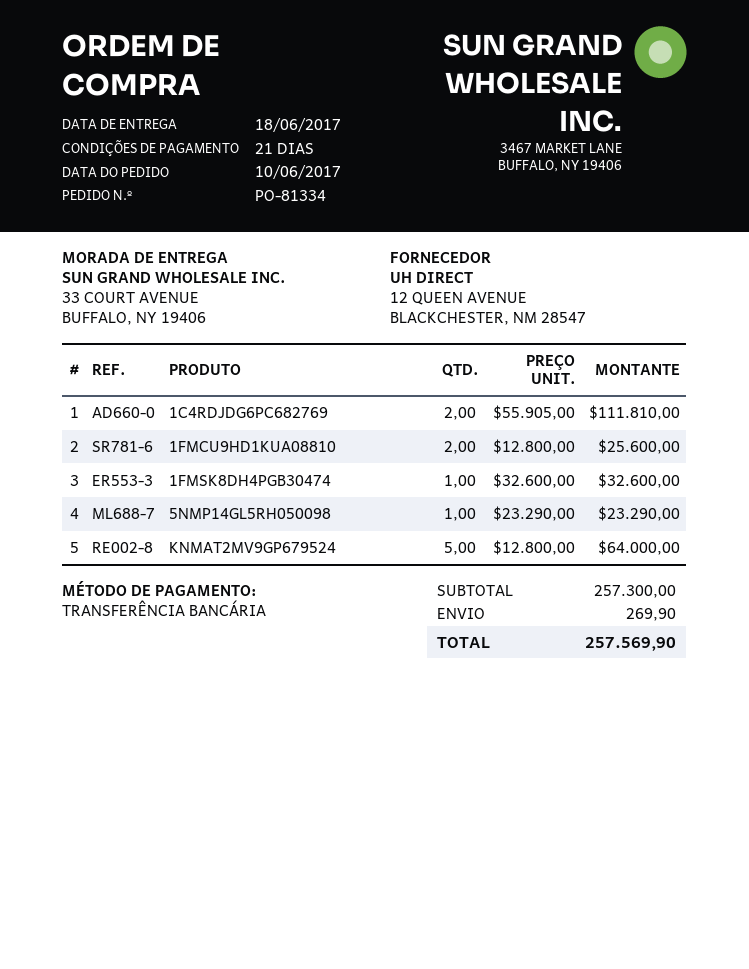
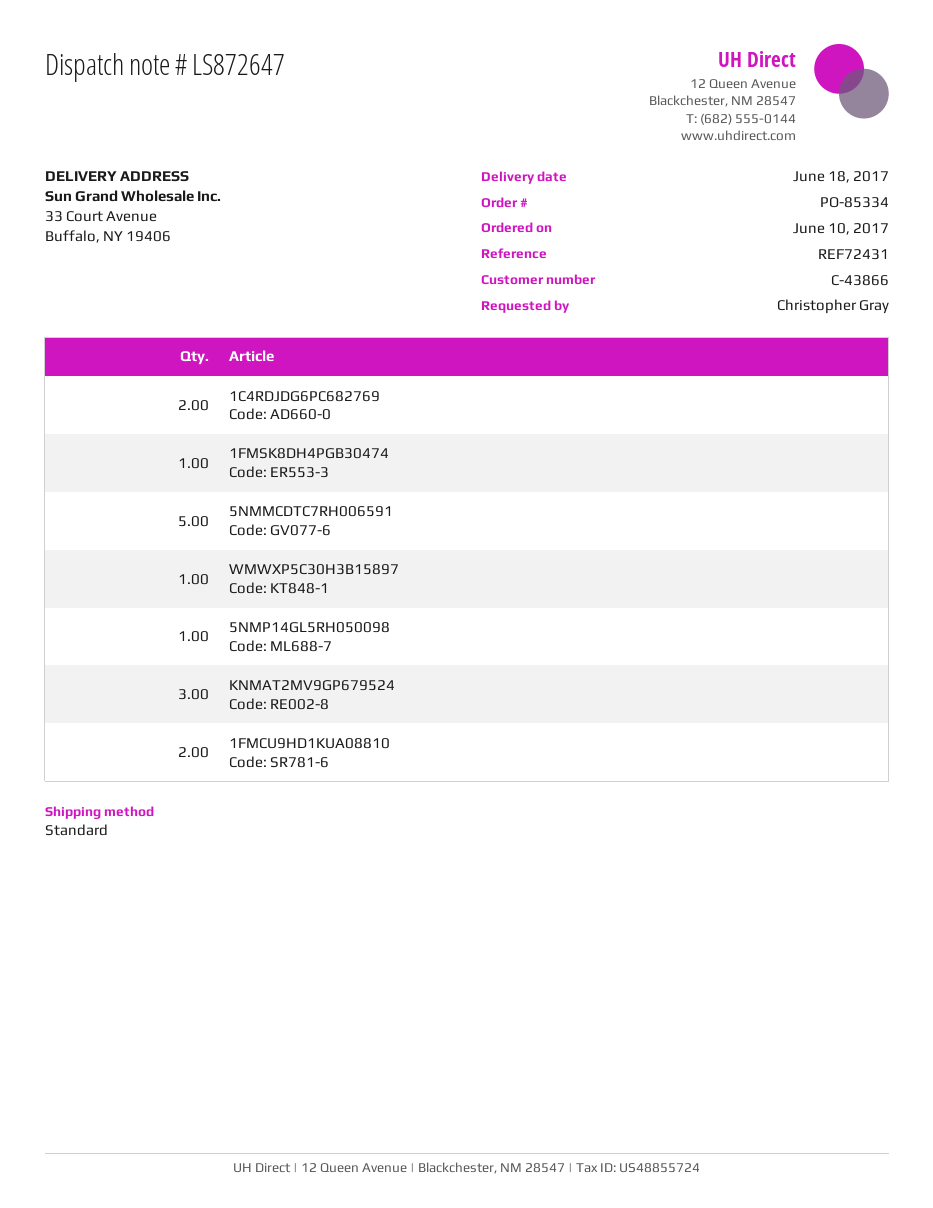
order number: PO-81334 -> PO-85334
KNMAT2MV9GP679524: 5 -> 3
5NMMCDTC7RH006591: none -> 5
WMWXP5C30H3B15897: none -> 1

